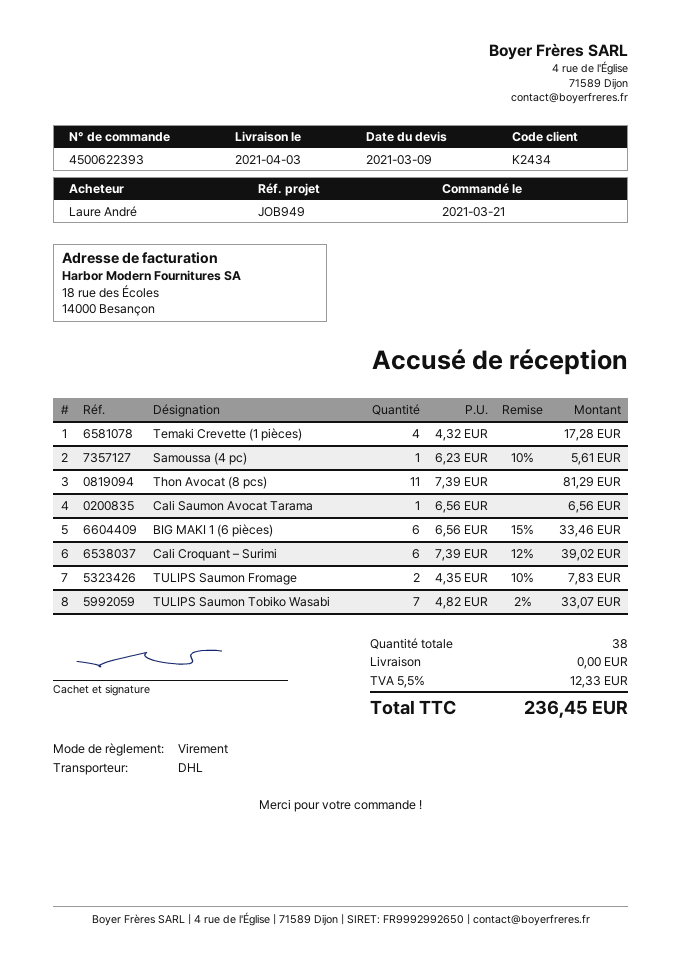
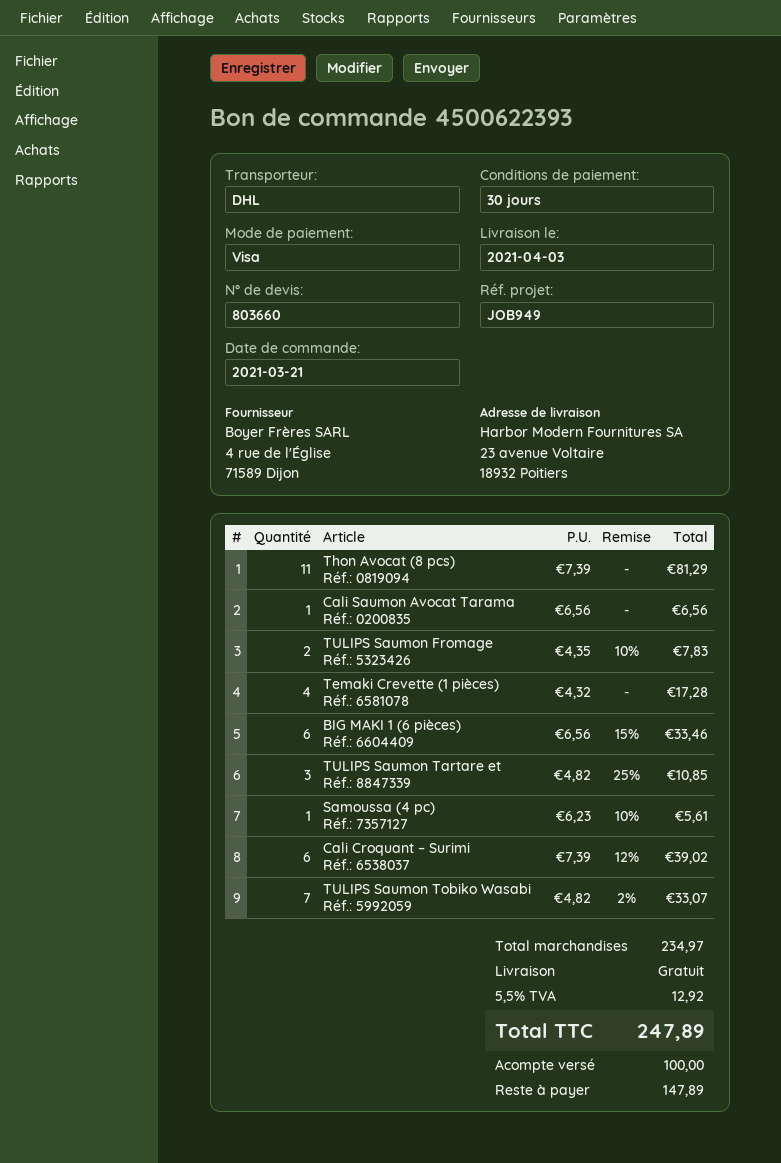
payment method: bank transfer -> Visa
TULIPS Saumon Tartare et: none -> 3 x 4.82 - 25% = 10.85
tax: 5.5% = 12.33 -> 5.5% = 12.92
total: 236.45 -> 247.89

